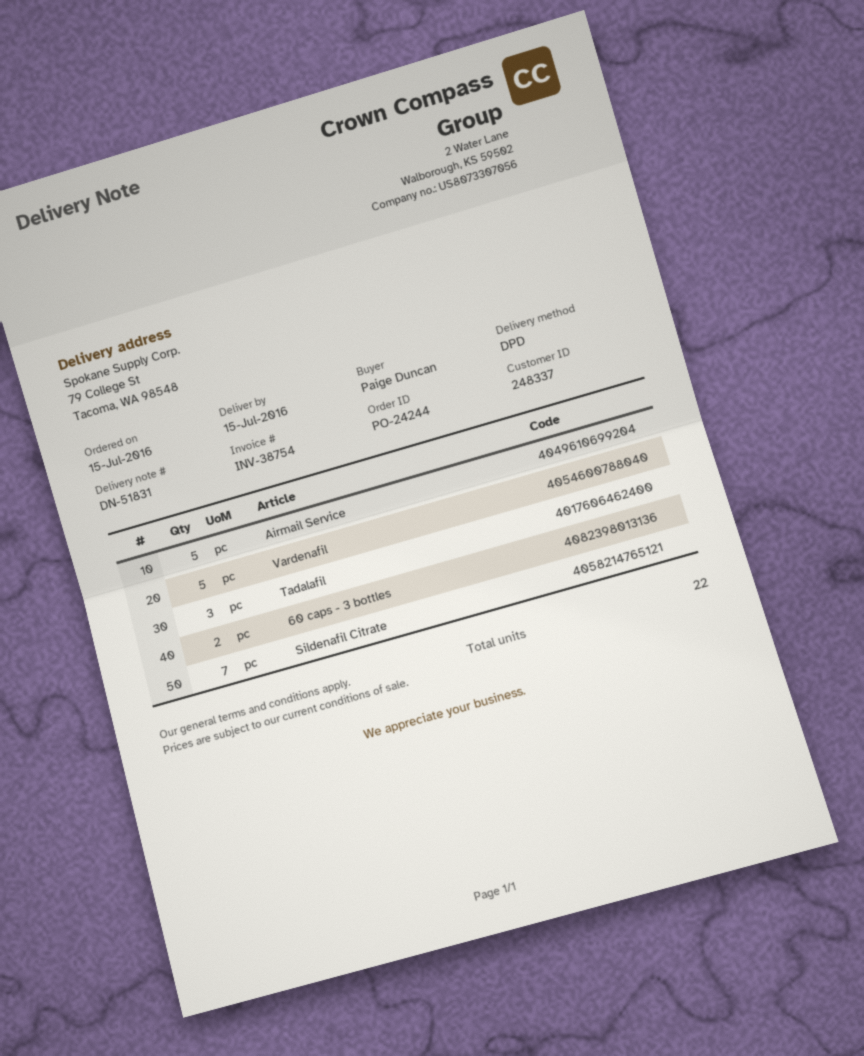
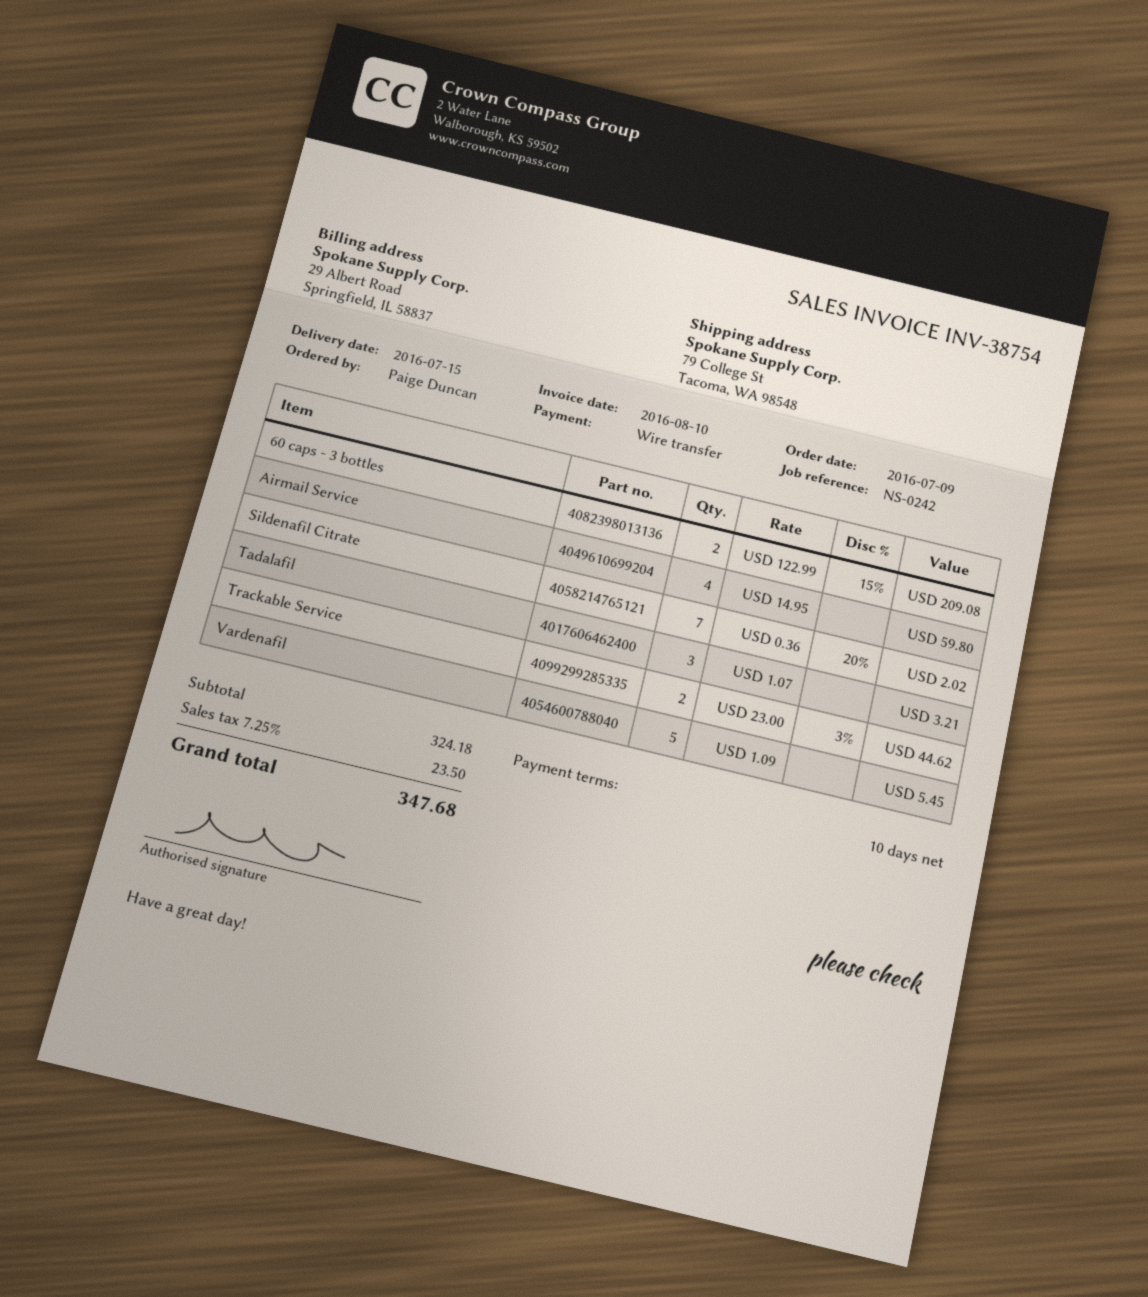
order date: 2016-07-15 -> 2016-07-09
Airmail Service: 5 -> 4
Trackable Service: none -> 2

